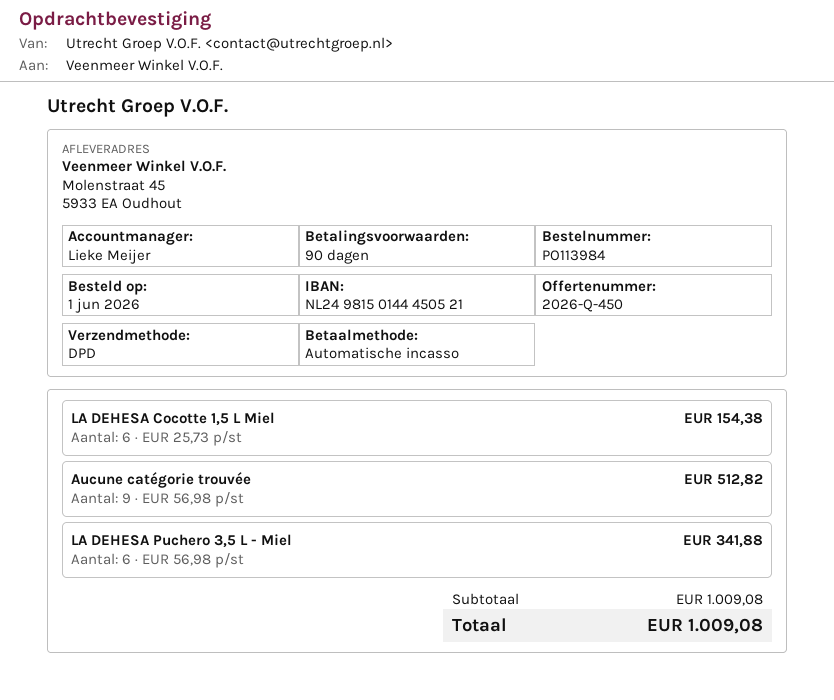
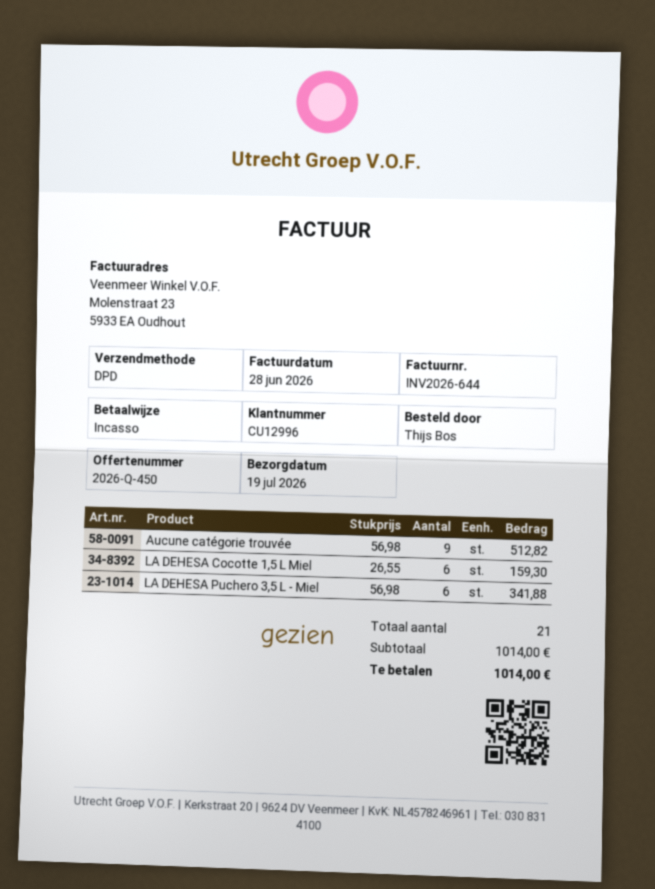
LA DEHESA Cocotte 1,5 L Miel: 6 x 25.73 = 154.38 -> 6 x 26.55 = 159.30
subtotal: 1009.08 -> 1014.00
total: 1009.08 -> 1014.00

